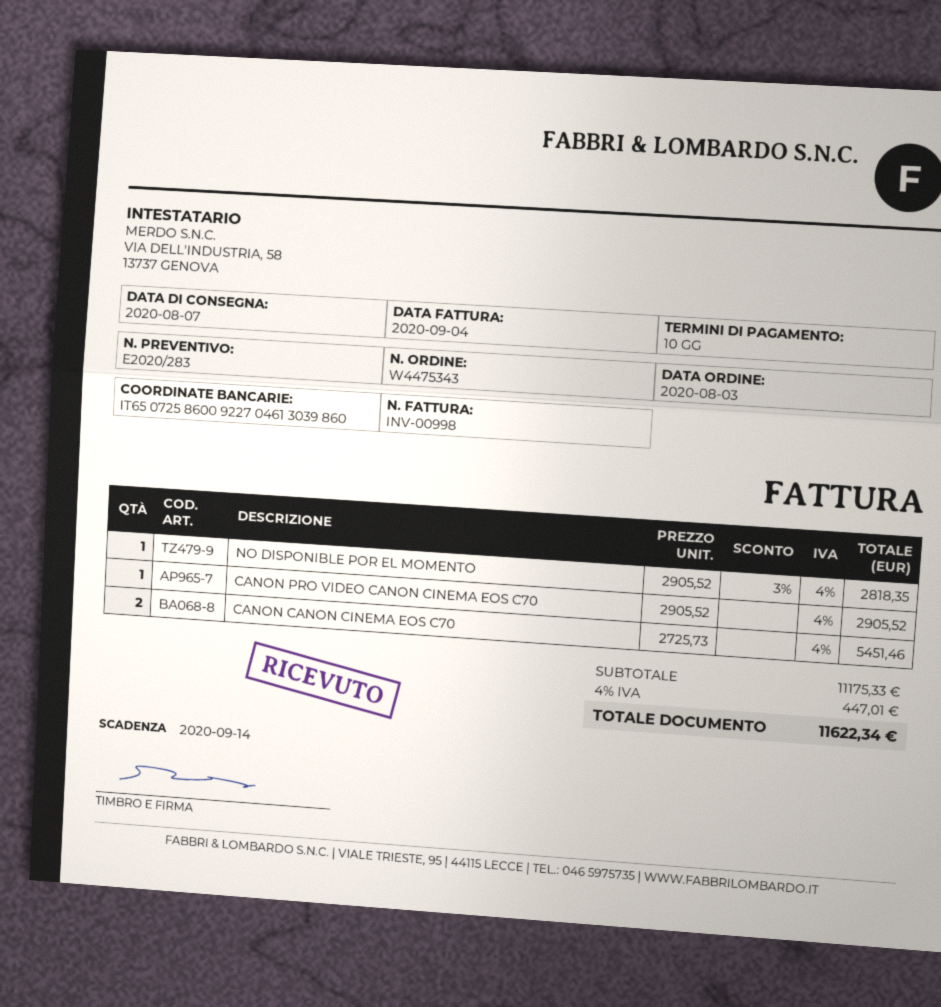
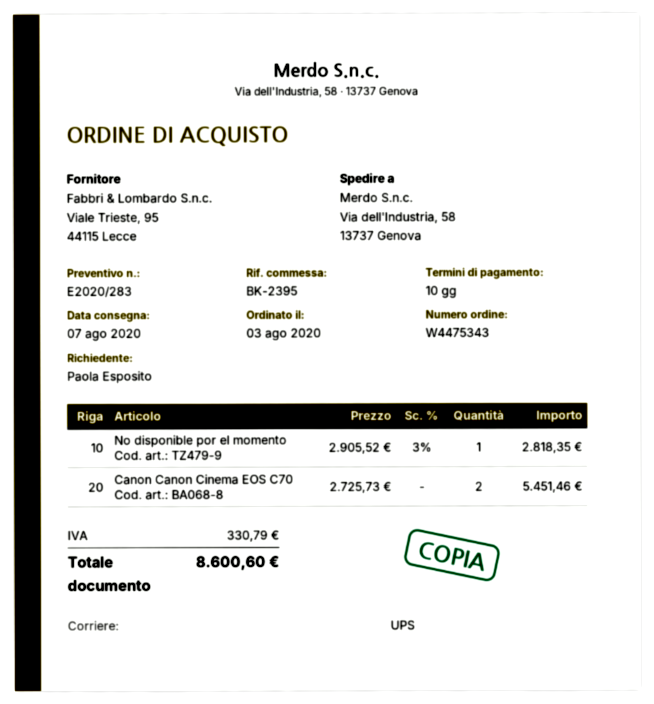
CANON PRO VIDEO CANON CINEMA EOS C70: 1 x 2905.52 = 2905.52 -> none
tax: 447.01 -> 330.79
total: 11622.34 -> 8600.60

